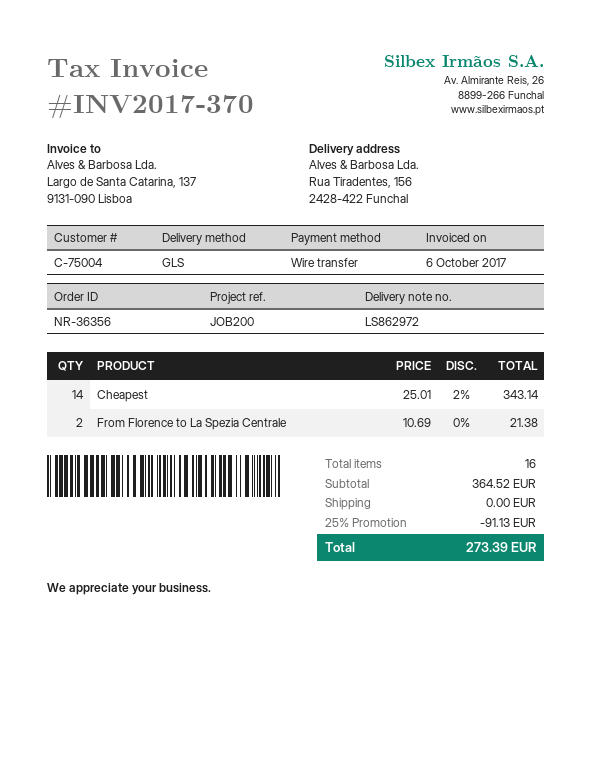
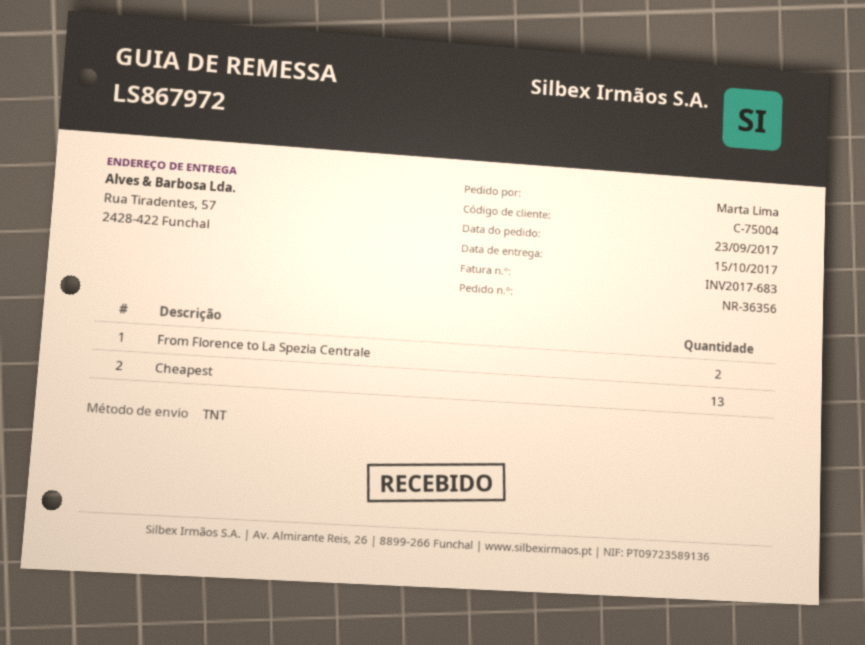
delivery note number: LS862972 -> LS867972
invoice number: INV2017-370 -> INV2017-683
shipping method: GLS -> TNT
ship to: Rua Tiradentes, 156, 2428-422 Funchal -> Rua Tiradentes, 57, 2428-422 Funchal
Cheapest: 14 -> 13

